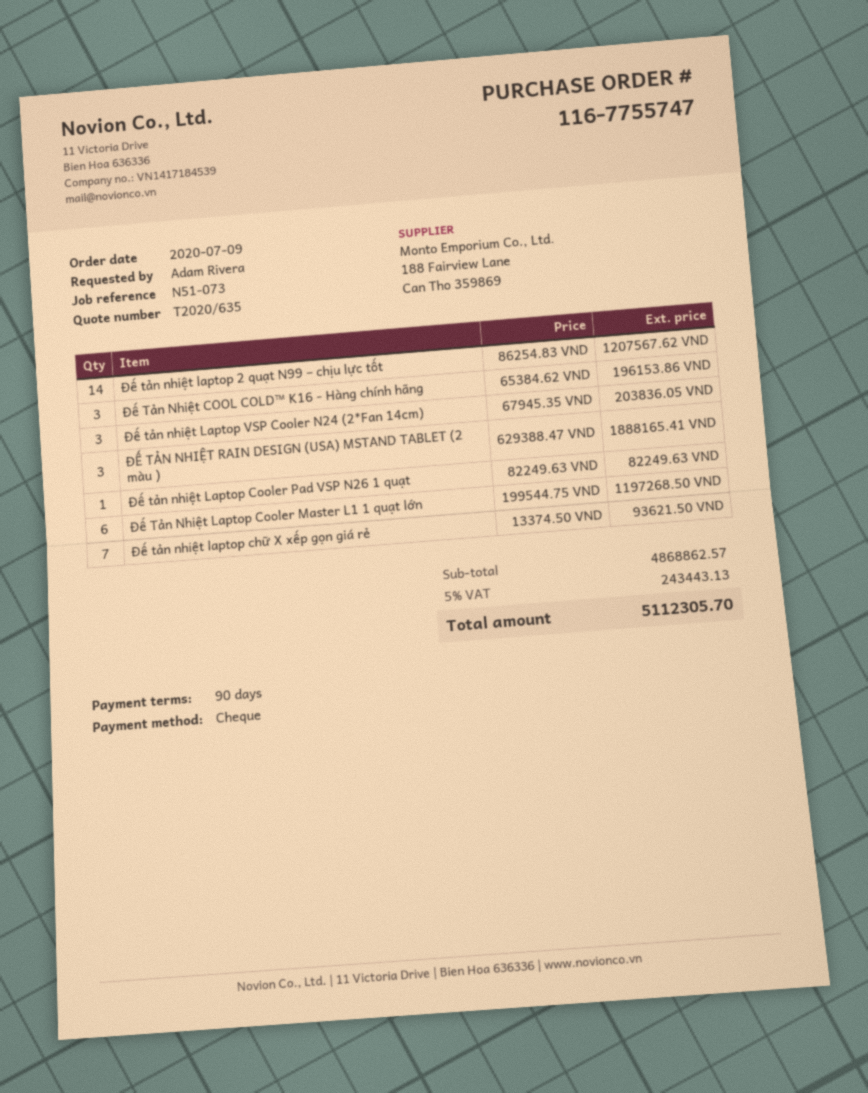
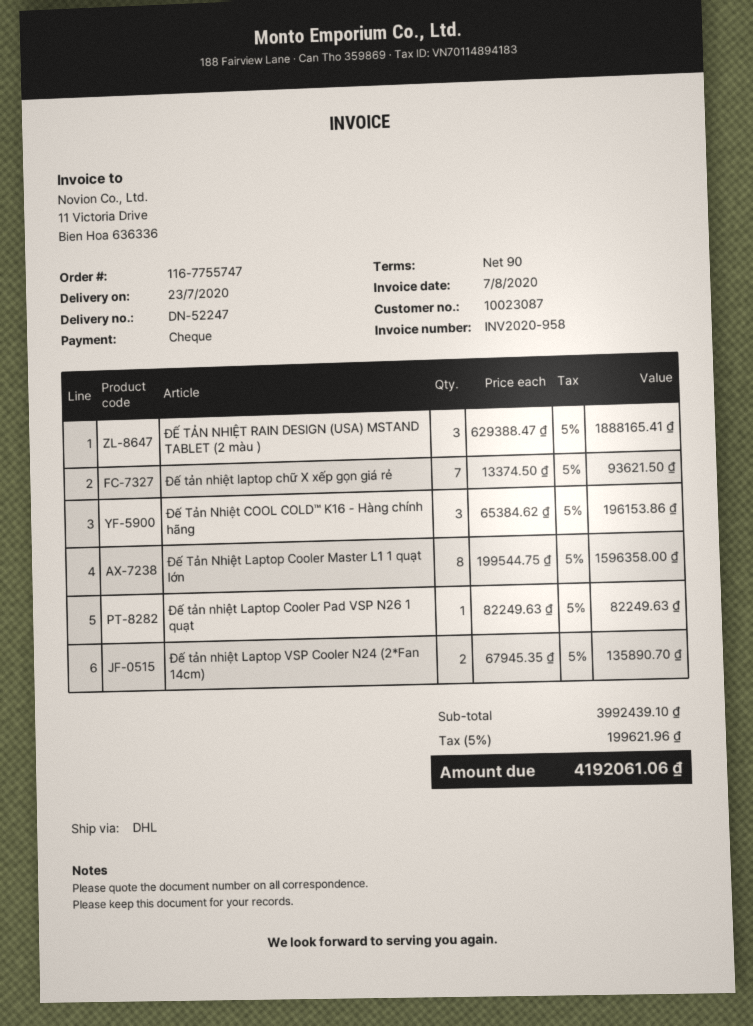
Đế tản nhiệt laptop 2 quạt N99 – chịu lực tốt: 14 x 86254.83 = 1207567.62 -> none
Đế tản nhiệt Laptop VSP Cooler N24 (2*Fan 14cm): 3 x 67945.35 = 203836.05 -> 2 x 67945.35 = 135890.70
Đế Tản Nhiệt Laptop Cooler Master L1 1 quạt lớn: 6 x 199544.75 = 1197268.50 -> 8 x 199544.75 = 1596358.00
subtotal: 4868862.57 -> 3992439.10
tax: 5% = 243443.13 -> 5% = 199621.96
total: 5112305.70 -> 4192061.06

